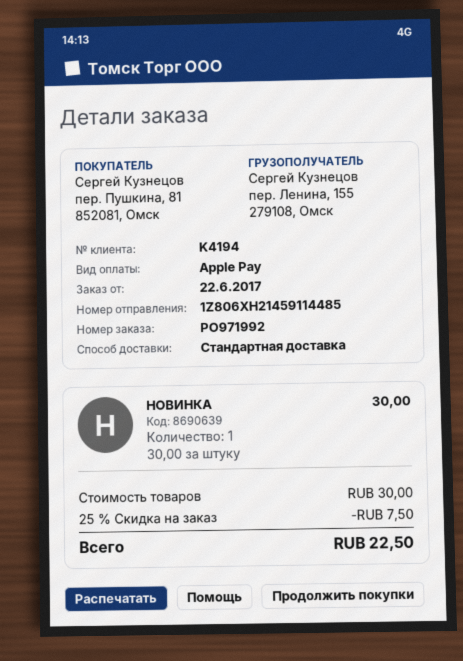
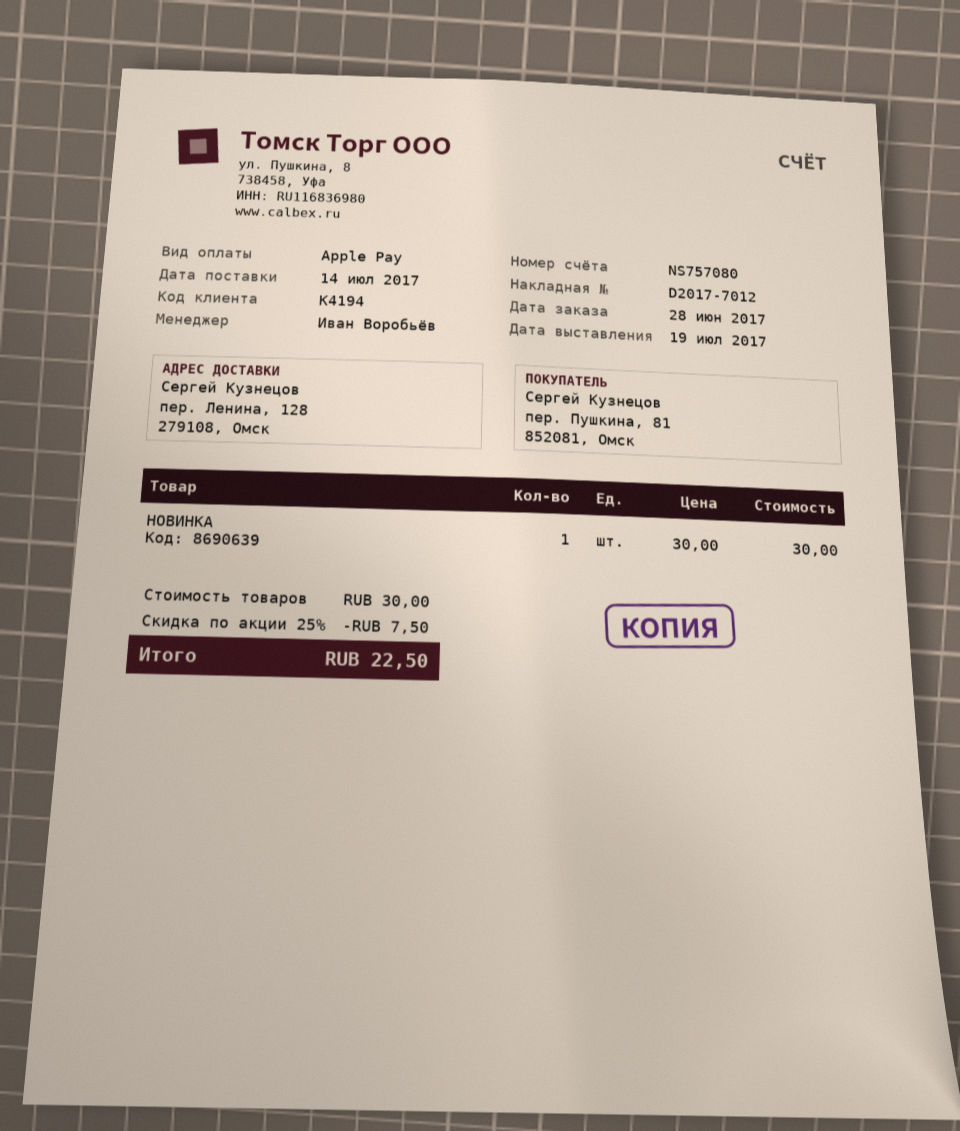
order date: 2017-06-22 -> 2017-06-28
ship to: пер. Ленина, 155, 279108, Омск -> пер. Ленина, 128, 279108, Омск

